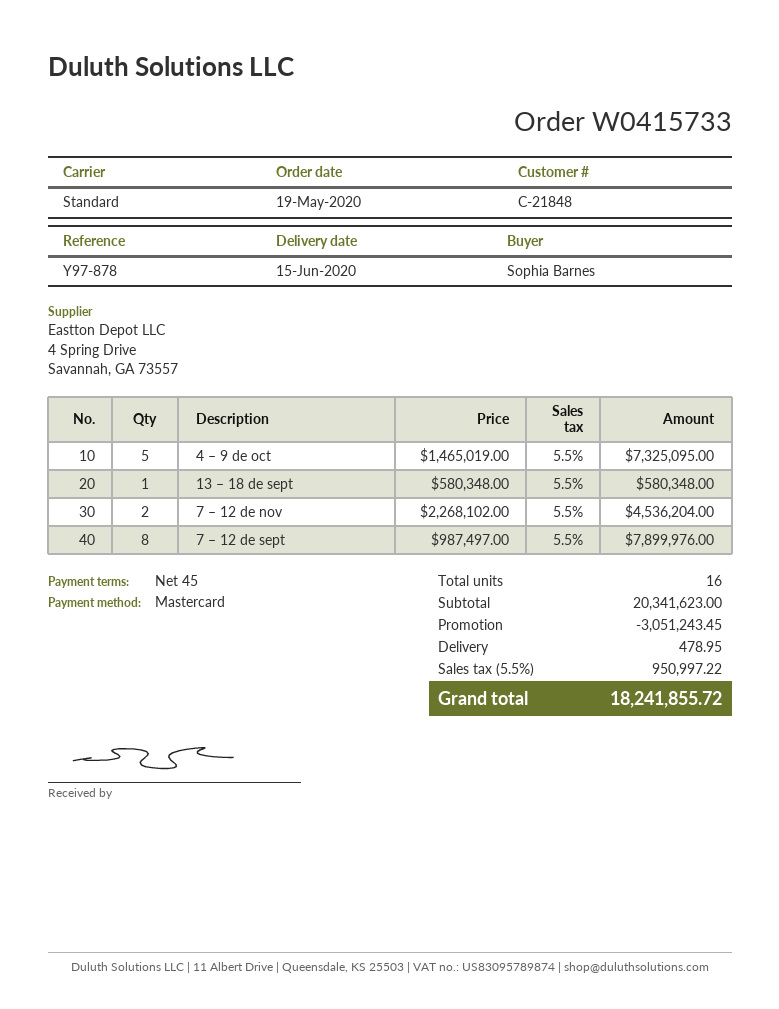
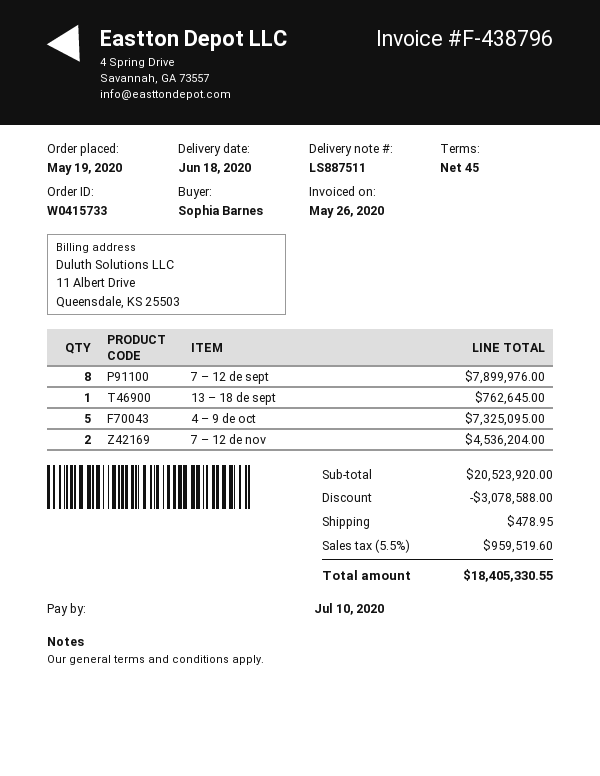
delivery date: 2020-06-15 -> 2020-06-18
13 – 18 de sept: 1 for 580348.00 -> 1 for 762645.00
subtotal: 20341623.00 -> 20523920.00
discount: 3051243.45 -> 3078588.00
tax: 5.5% = 950997.22 -> 5.5% = 959519.60
total: 18241855.72 -> 18405330.55

